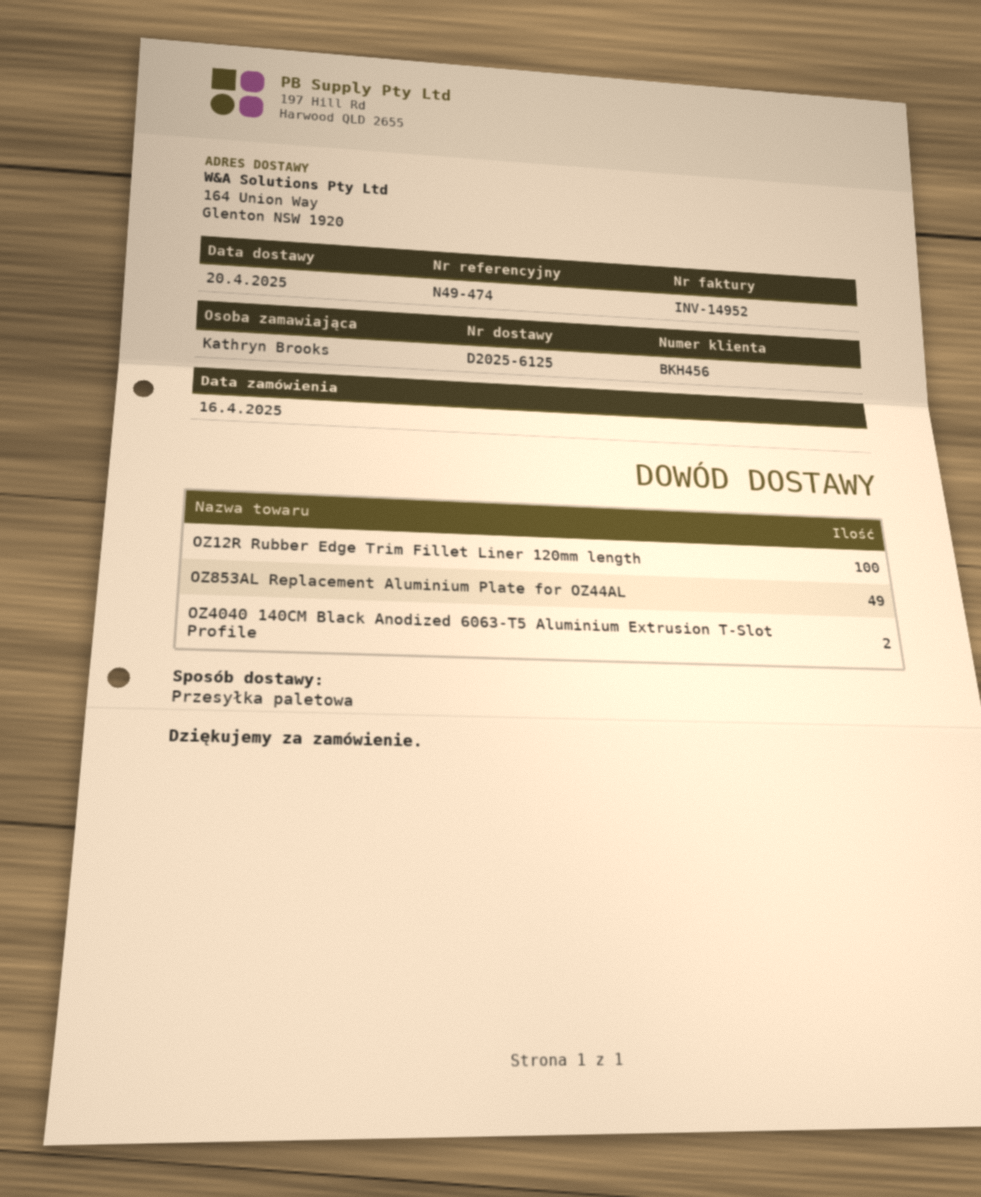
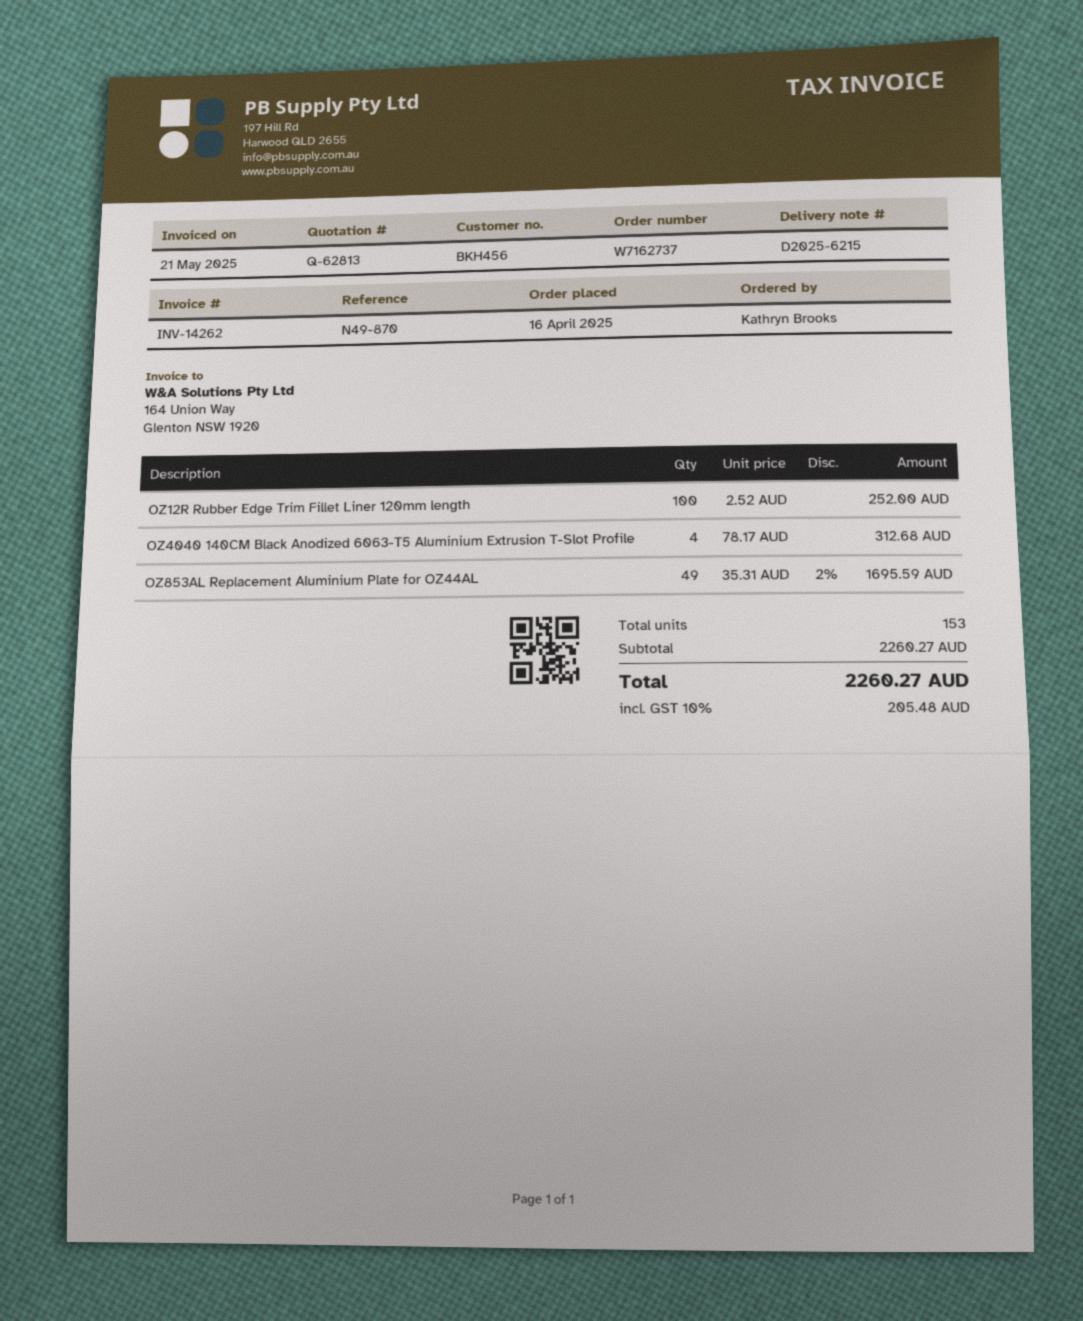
delivery note number: D2025-6125 -> D2025-6215
invoice number: INV-14952 -> INV-14262
reference: N49-474 -> N49-870
OZ4040 140CM Black Anodized 6063-T5 Aluminium Extrusion T-Slot Profile: 2 -> 4

